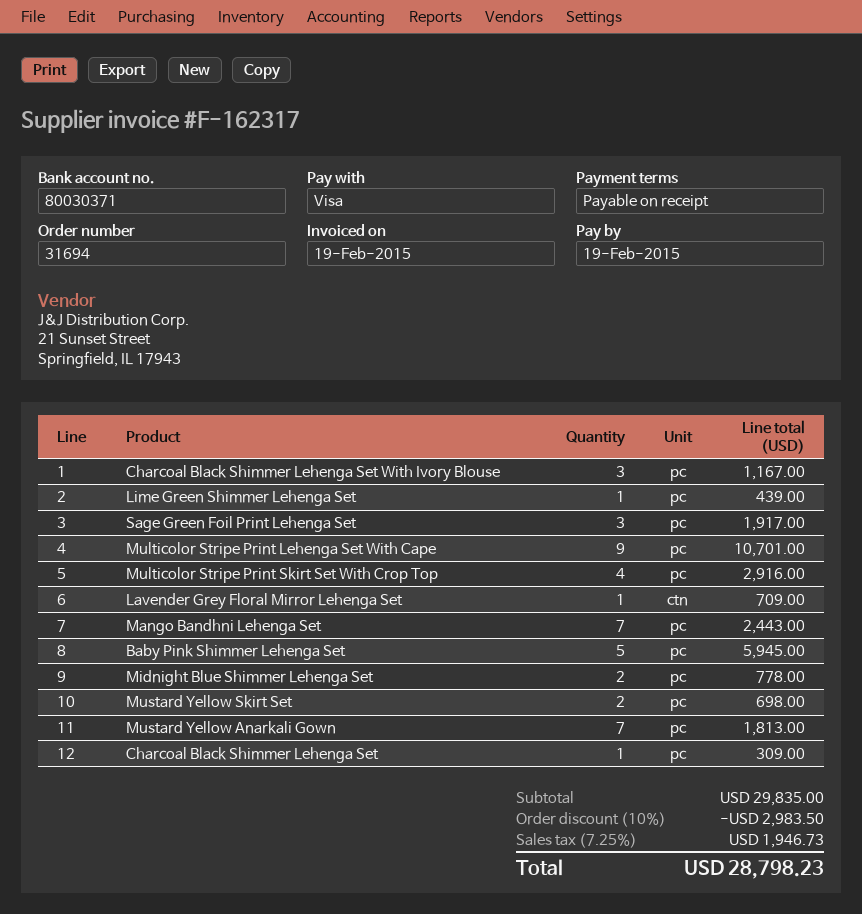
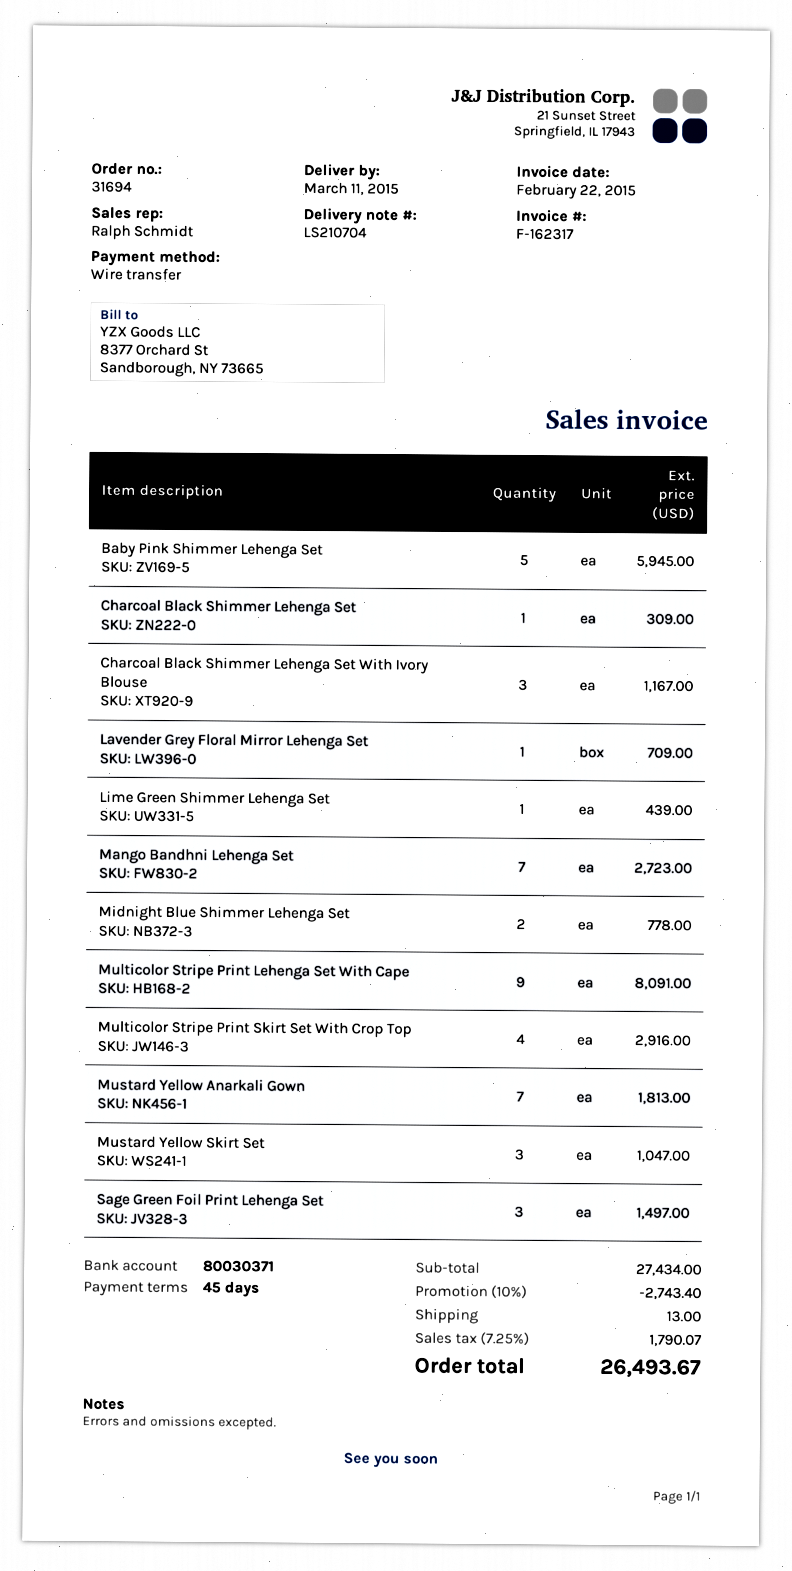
invoice date: 2015-02-19 -> 2015-02-22
payment terms: on receipt -> 45 days
payment method: Visa -> bank transfer
Sage Green Foil Print Lehenga Set: 3 for 1917.00 -> 3 for 1497.00
Multicolor Stripe Print Lehenga Set With Cape: 9 for 10701.00 -> 9 for 8091.00
Mango Bandhni Lehenga Set: 7 for 2443.00 -> 7 for 2723.00
Mustard Yellow Skirt Set: 2 for 698.00 -> 3 for 1047.00
subtotal: 29835.00 -> 27434.00
discount: 10% = 2983.50 -> 10% = 2743.40
shipping: none -> 13.00
tax: 7.25% = 1946.73 -> 7.25% = 1790.07
total: 28798.23 -> 26493.67

